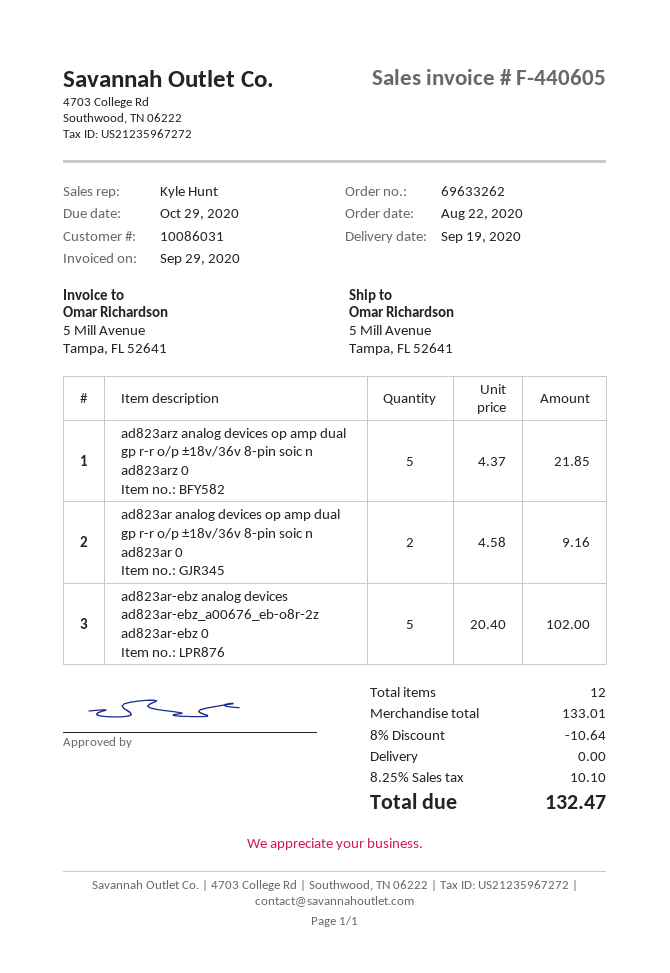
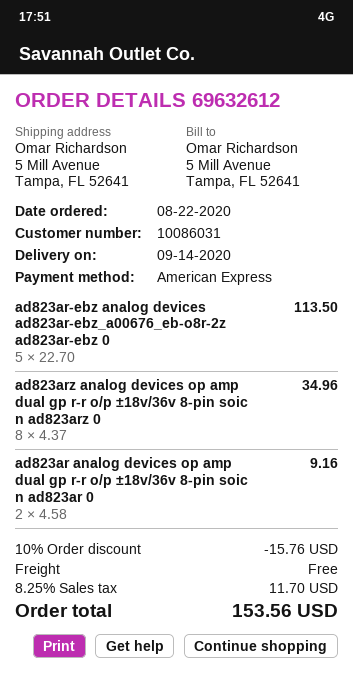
order number: 69633262 -> 69632612
delivery date: 2020-09-19 -> 2020-09-14
ad823arz analog devices op amp dual gp r-r o/p ±18v/36v 8-pin soic n ad823arz 0: 5 x 4.37 = 21.85 -> 8 x 4.37 = 34.96
ad823ar-ebz analog devices ad823ar-ebz_a00676_eb-o8r-2z ad823ar-ebz 0: 5 x 20.40 = 102.00 -> 5 x 22.70 = 113.50
discount: 8% = 10.64 -> 10% = 15.76
tax: 8.25% = 10.10 -> 8.25% = 11.70
total: 132.47 -> 153.56

